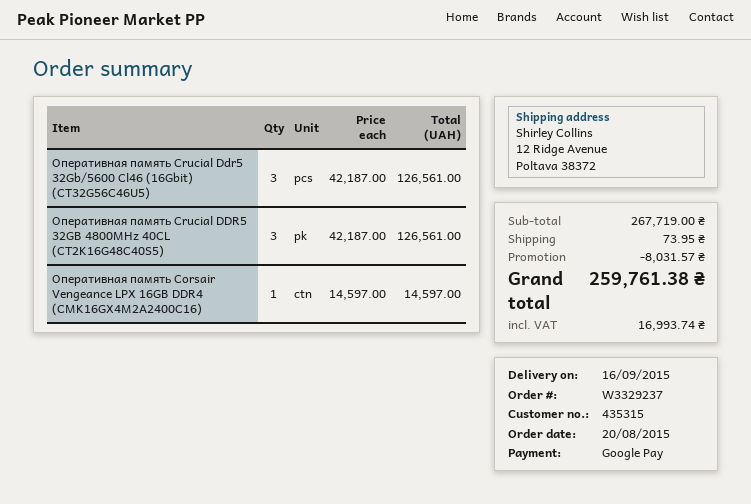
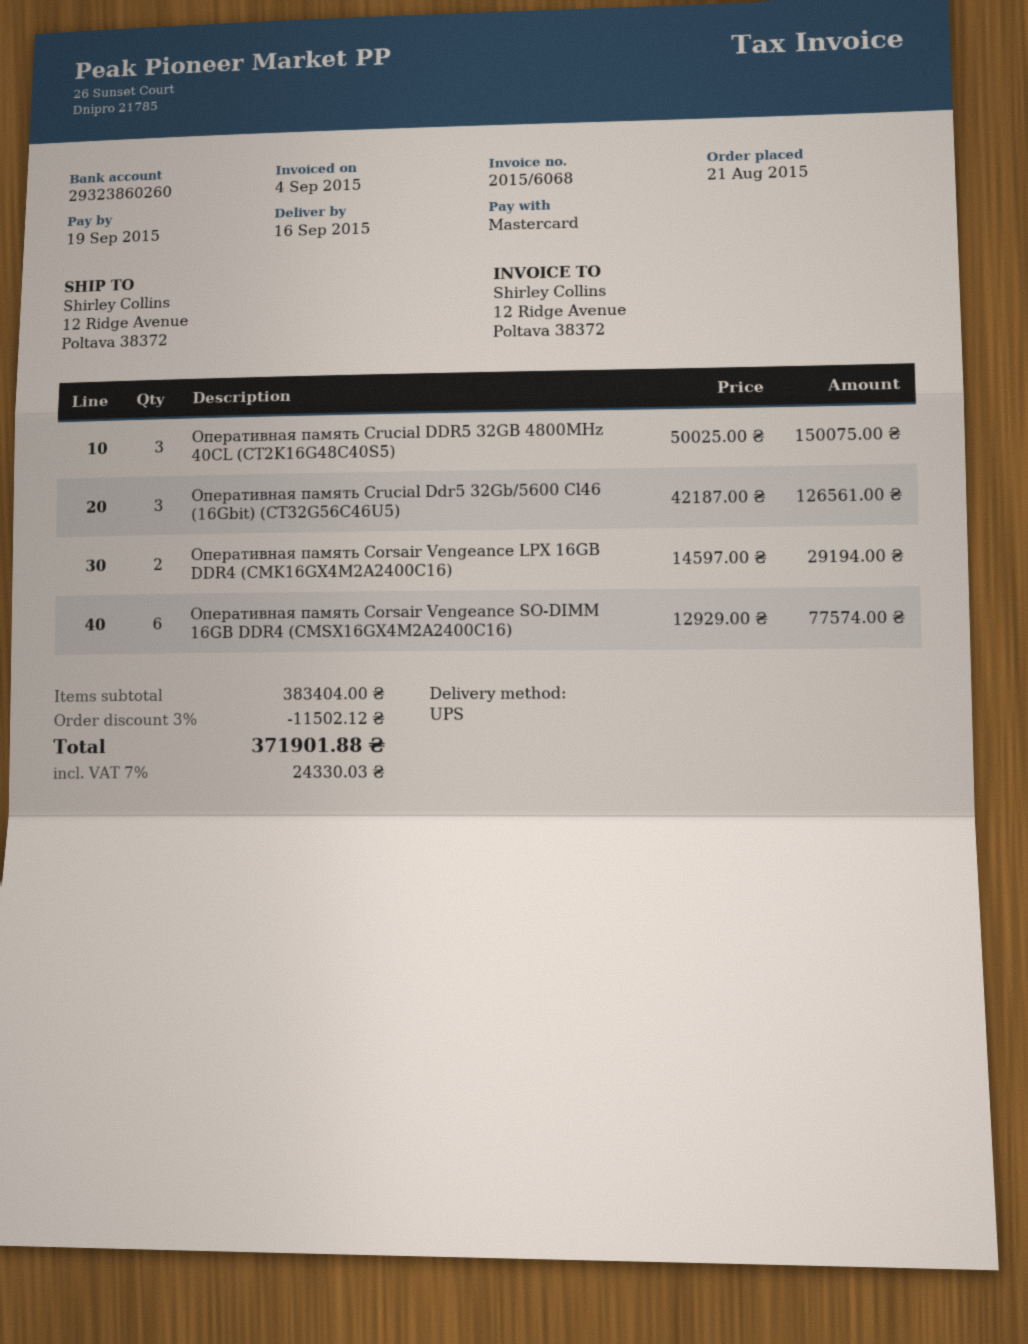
order date: 2015-08-20 -> 2015-08-21
payment method: Google Pay -> Mastercard
Оперативная память Crucial DDR5 32GB 4800MHz 40CL (CT2K16G48C40S5): 3 x 42187.00 = 126561.00 -> 3 x 50025.00 = 150075.00
Оперативная память Corsair Vengeance LPX 16GB DDR4 (CMK16GX4M2A2400C16): 1 x 14597.00 = 14597.00 -> 2 x 14597.00 = 29194.00
Оперативная память Corsair Vengeance SO-DIMM 16GB DDR4 (CMSX16GX4M2A2400C16): none -> 6 x 12929.00 = 77574.00
subtotal: 267719.00 -> 383404.00
discount: 8031.57 -> 11502.12
shipping: 73.95 -> none
tax: 16993.74 -> 24330.03
total: 259761.38 -> 371901.88

